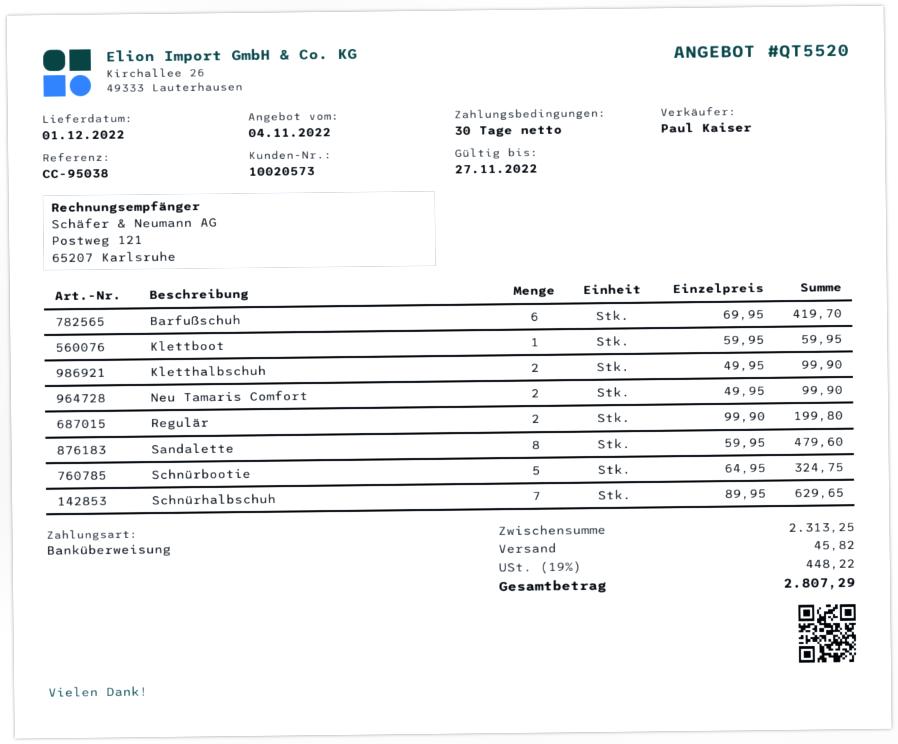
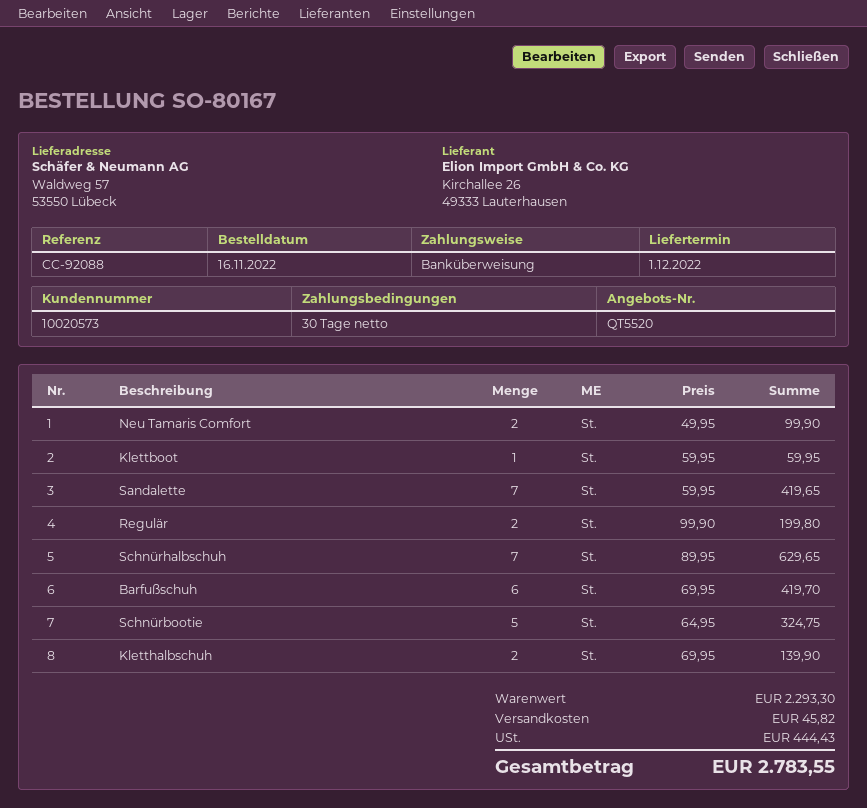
reference: CC-95038 -> CC-92088
Kletthalbschuh: 2 x 49.95 = 99.90 -> 2 x 69.95 = 139.90
Sandalette: 8 x 59.95 = 479.60 -> 7 x 59.95 = 419.65
subtotal: 2313.25 -> 2293.30
tax: 448.22 -> 444.43
total: 2807.29 -> 2783.55

